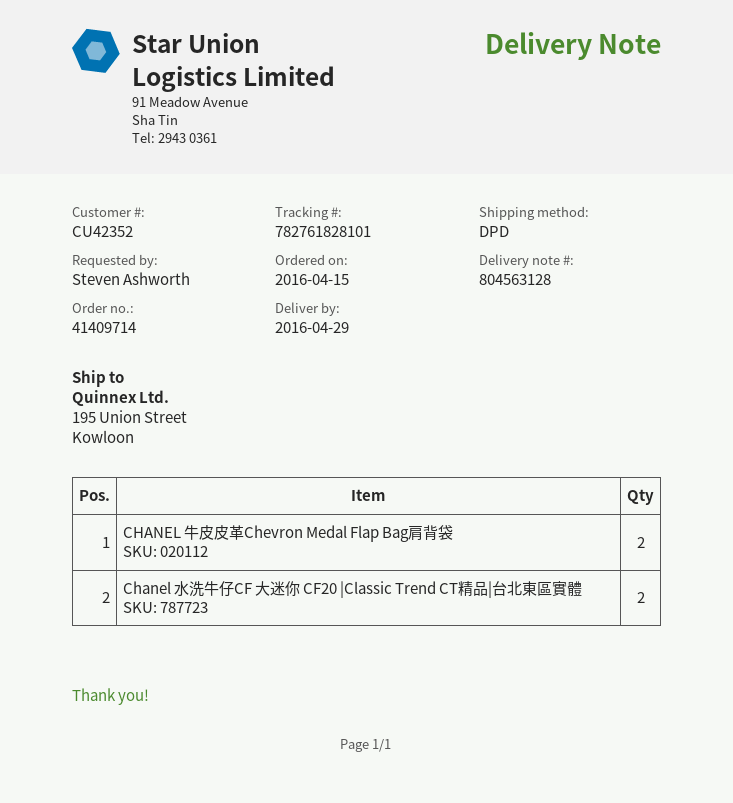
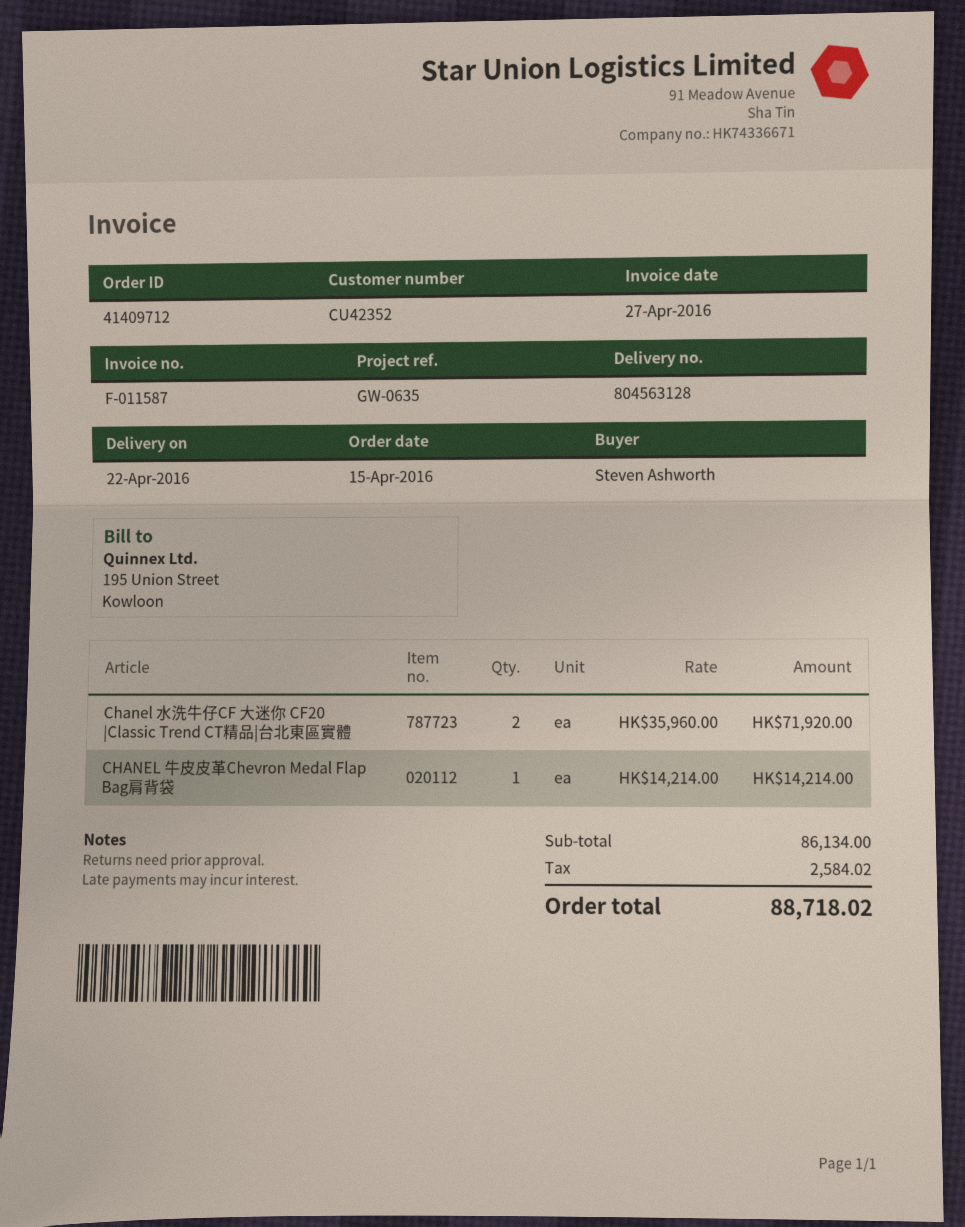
order number: 41409714 -> 41409712
delivery date: 2016-04-29 -> 2016-04-22
CHANEL 牛皮皮革Chevron Medal Flap Bag肩背袋: 2 -> 1

